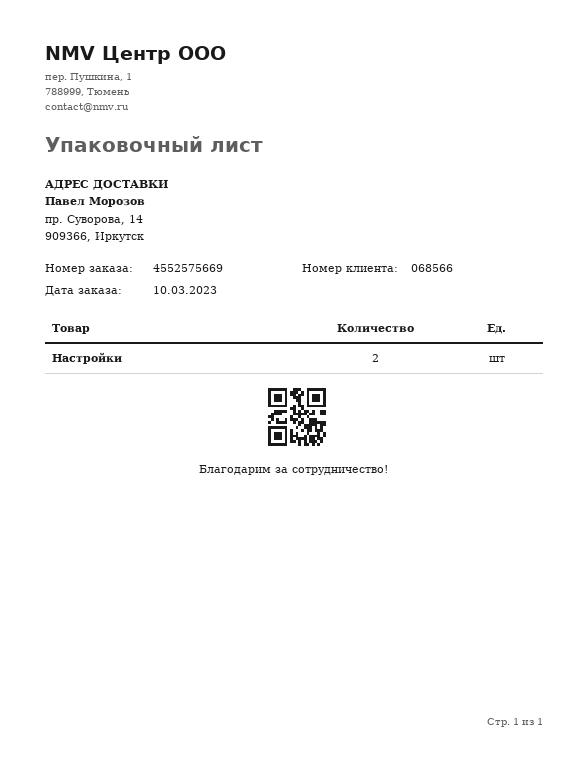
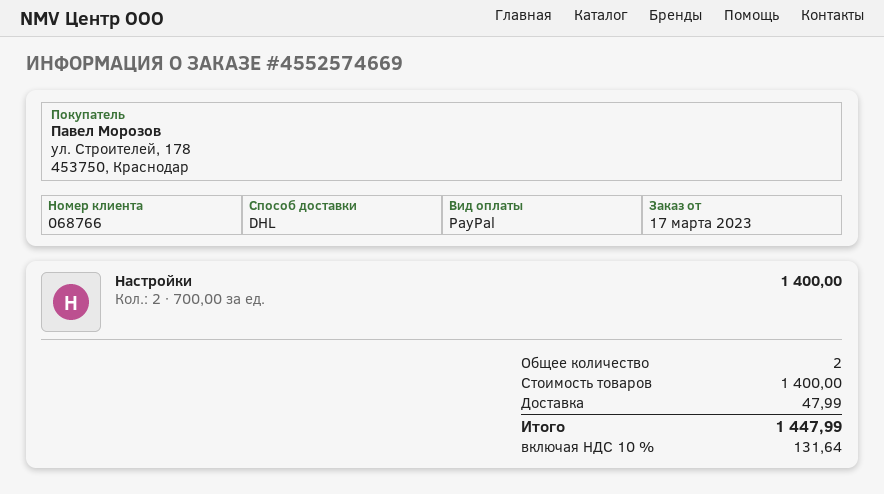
order number: 4552575669 -> 4552574669
order date: 2023-03-10 -> 2023-03-17
customer number: 068566 -> 068766

